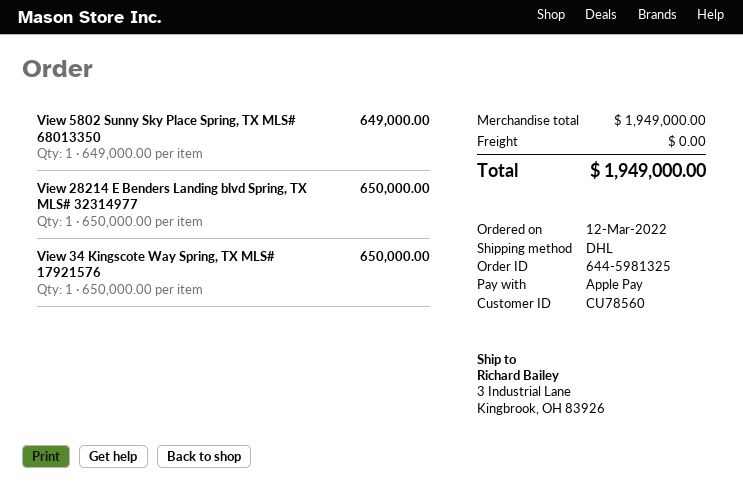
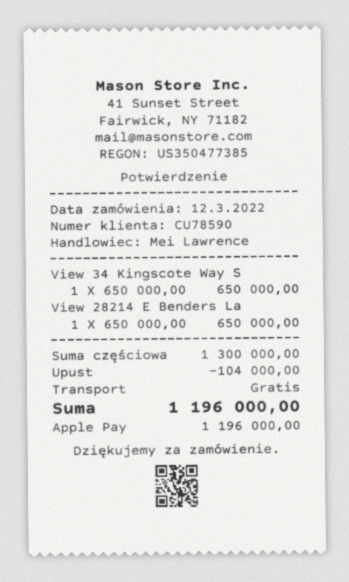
customer number: CU78560 -> CU78590
View 5802 Sunny Sky Place Spring, TX MLS# 68013350: 1 x 649000.00 = 649000.00 -> none
subtotal: 1949000.00 -> 1300000.00
discount: none -> 104000.00
total: 1949000.00 -> 1196000.00

